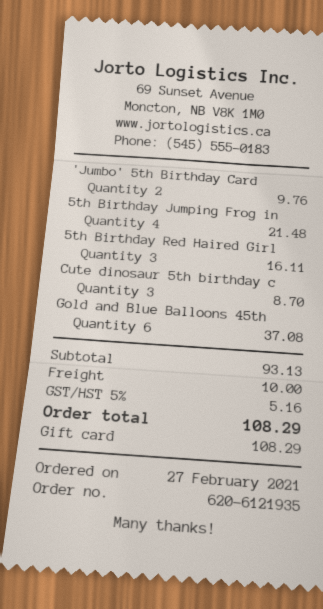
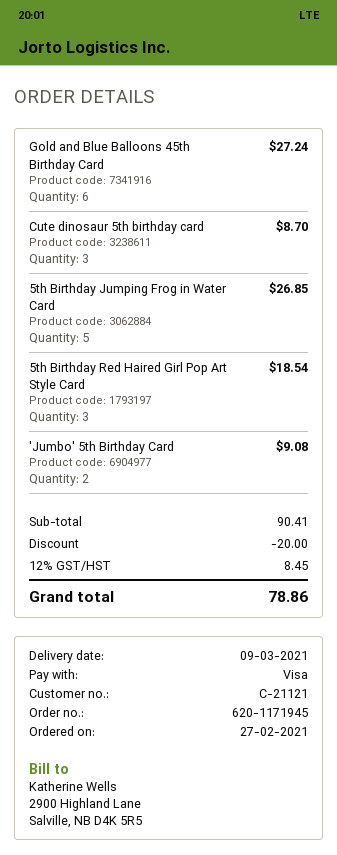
order number: 620-6121935 -> 620-1171945
payment method: gift card -> Visa
'Jumbo' 5th Birthday Card: 2 for 9.76 -> 2 for 9.08
5th Birthday Jumping Frog in: 4 for 21.48 -> 5 for 26.85
5th Birthday Red Haired Girl: 3 for 16.11 -> 3 for 18.54
Gold and Blue Balloons 45th: 6 for 37.08 -> 6 for 27.24
subtotal: 93.13 -> 90.41
discount: none -> 20.00
shipping: 10.00 -> none
tax: 5% = 5.16 -> 12% = 8.45
total: 108.29 -> 78.86

